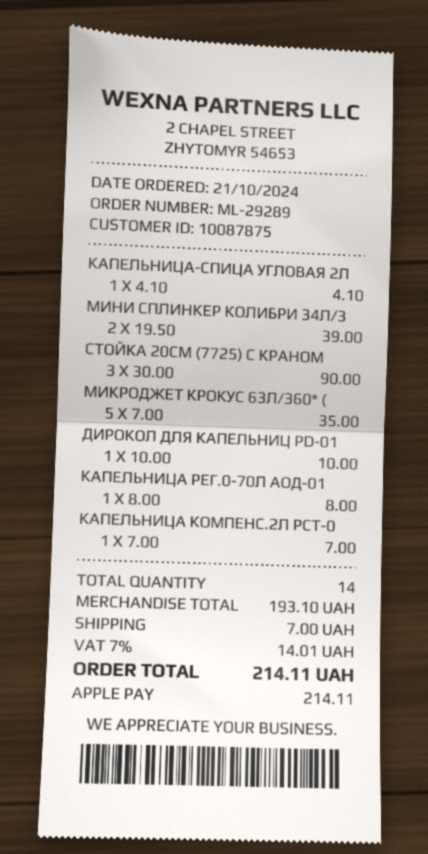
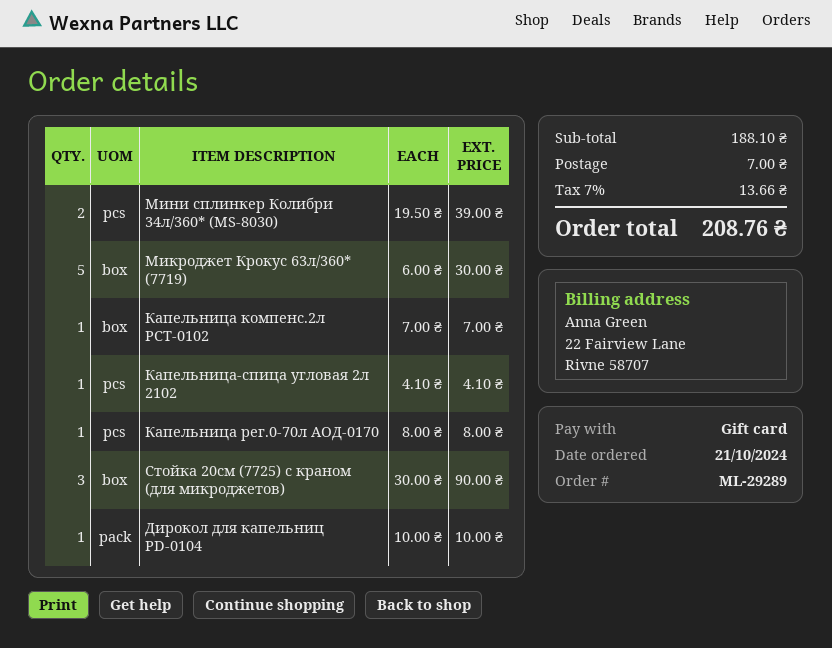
payment method: Apple Pay -> gift card
МИКРОДЖЕТ КРОКУС 63Л/360* (: 5 x 7.00 = 35.00 -> 5 x 6.00 = 30.00
subtotal: 193.10 -> 188.10
tax: 7% = 14.01 -> 7% = 13.66
total: 214.11 -> 208.76

